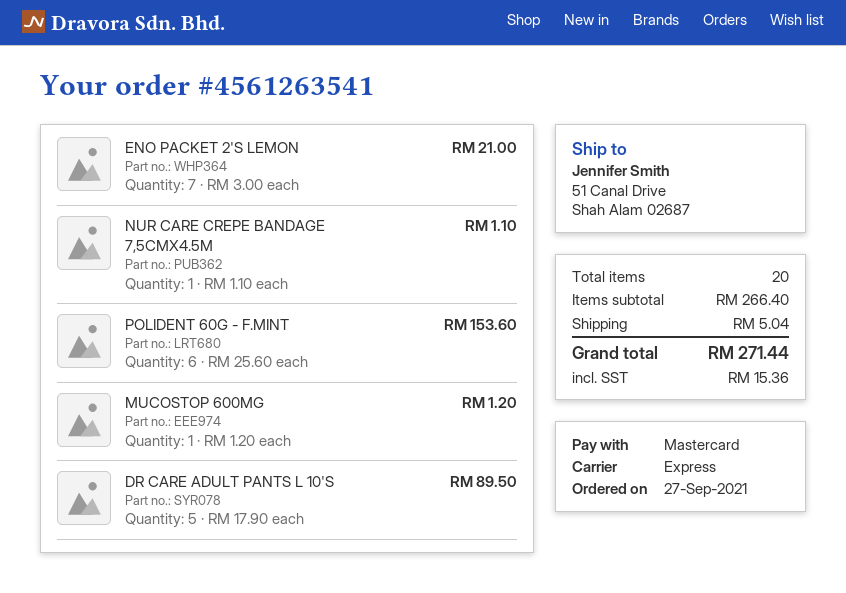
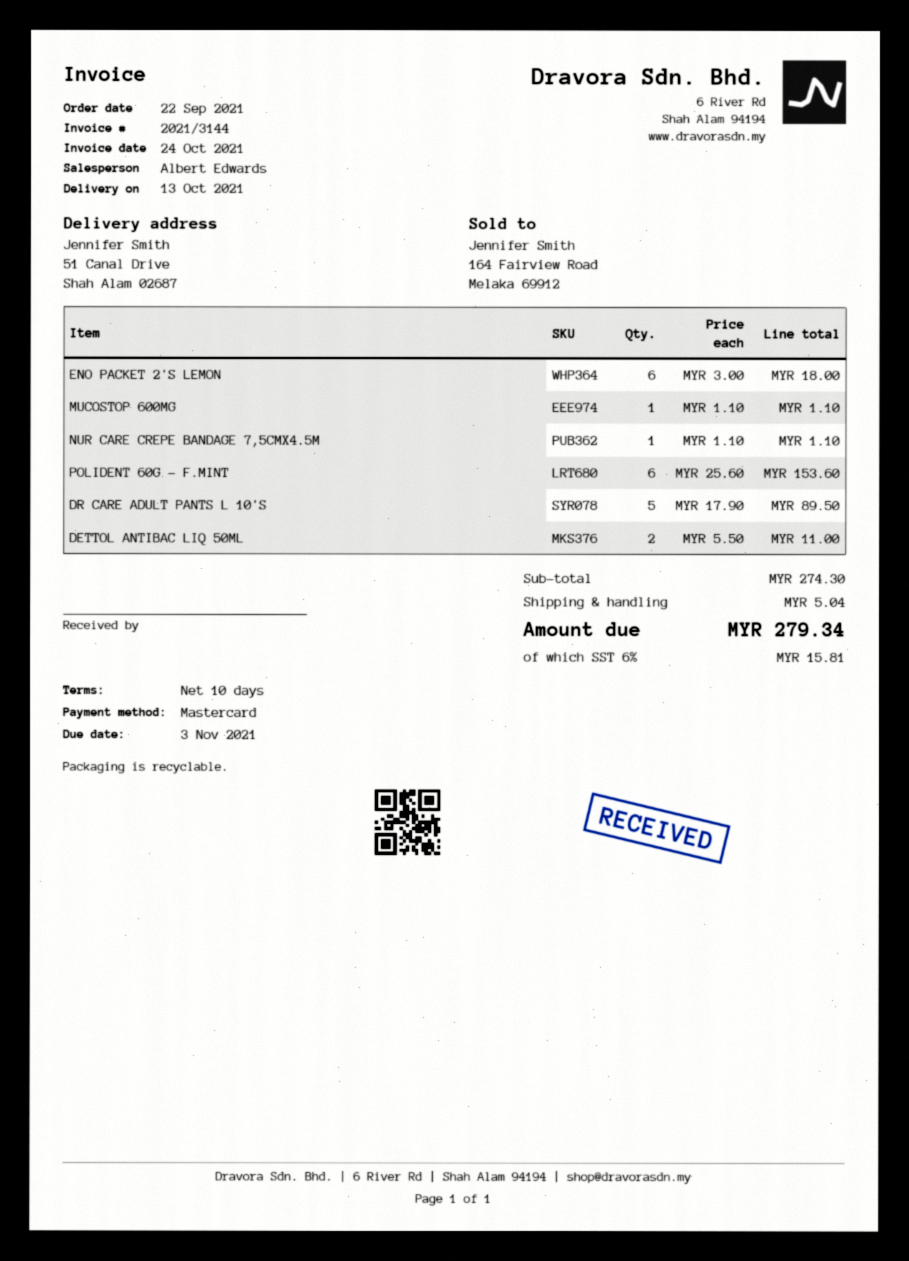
order date: 2021-09-27 -> 2021-09-22
ENO PACKET 2'S LEMON: 7 x 3.00 = 21.00 -> 6 x 3.00 = 18.00
MUCOSTOP 600MG: 1 x 1.20 = 1.20 -> 1 x 1.10 = 1.10
DETTOL ANTIBAC LIQ 50ML: none -> 2 x 5.50 = 11.00
subtotal: 266.40 -> 274.30
tax: 15.36 -> 15.81
total: 271.44 -> 279.34

